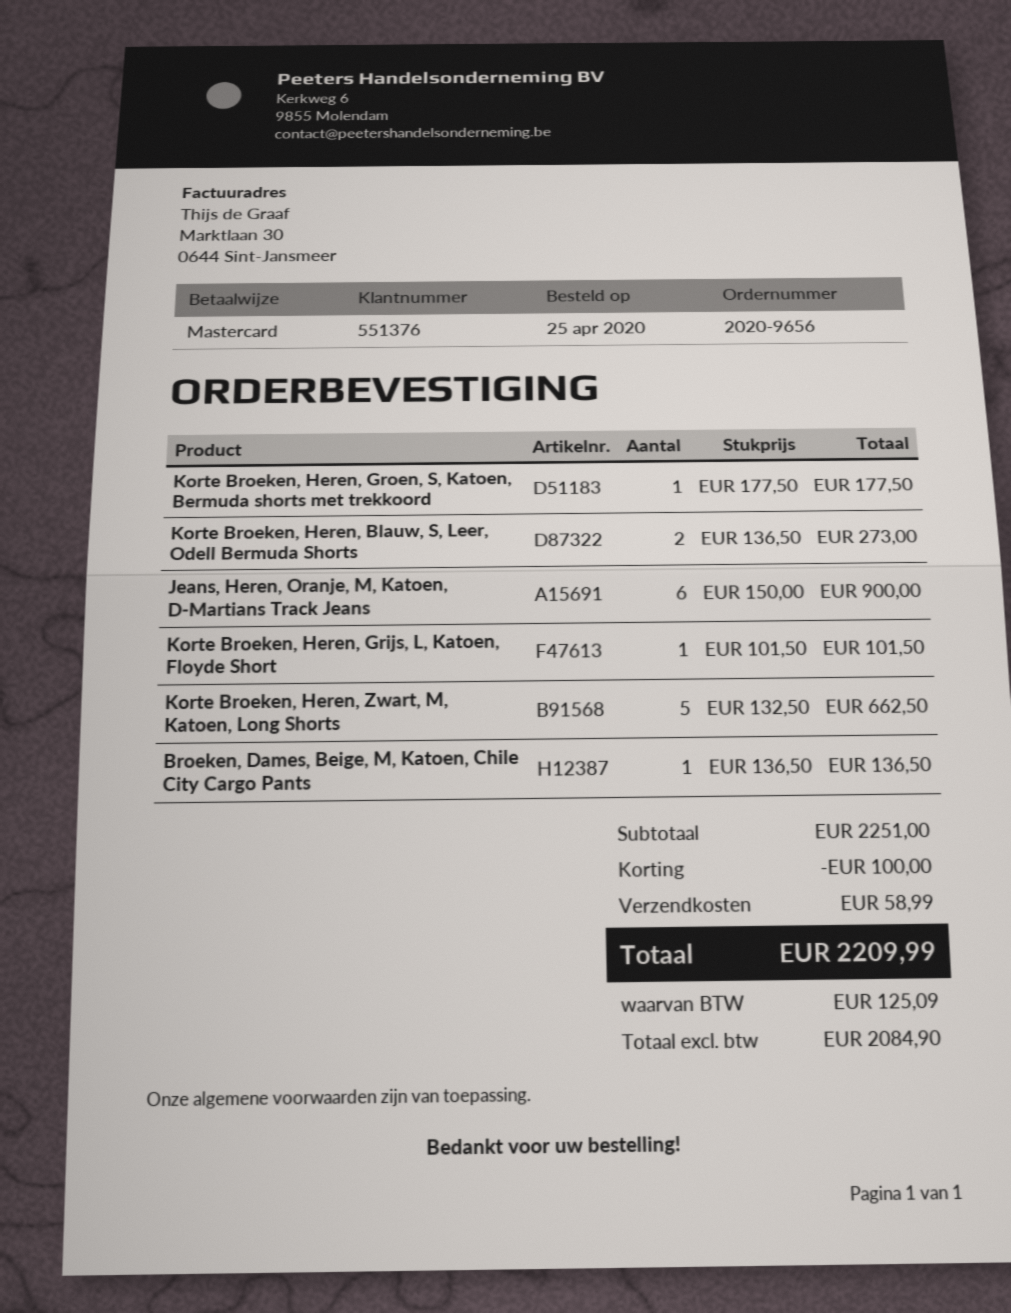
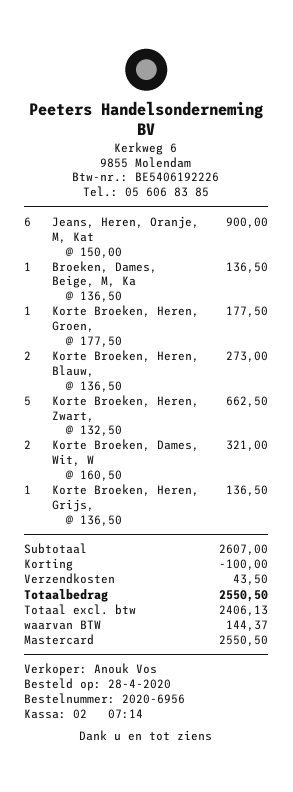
order number: 2020-9656 -> 2020-6956
order date: 2020-04-25 -> 2020-04-28
Korte Broeken, Heren, Grijs, L, Katoen, Floyde Short: 1 x 101.50 = 101.50 -> 1 x 136.50 = 136.50
Korte Broeken, Dames, Wit, W: none -> 2 x 160.50 = 321.00
subtotal: 2251.00 -> 2607.00
shipping: 58.99 -> 43.50
net: 2084.90 -> 2406.13
tax: 125.09 -> 144.37
total: 2209.99 -> 2550.50

